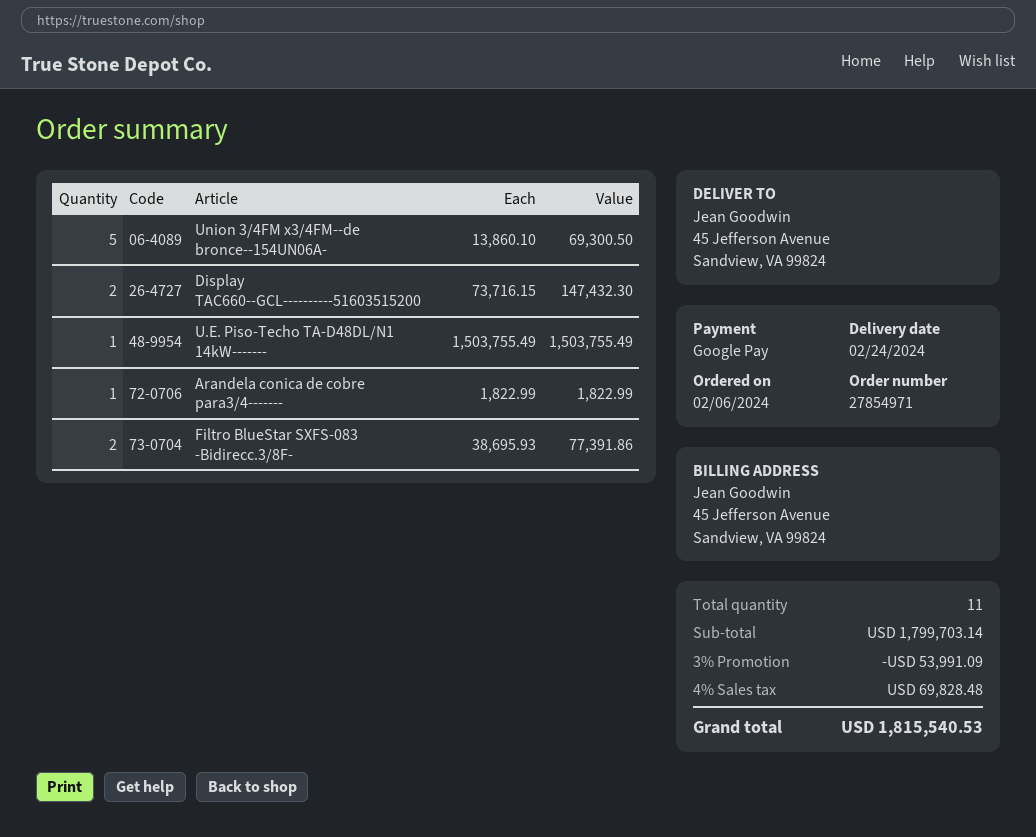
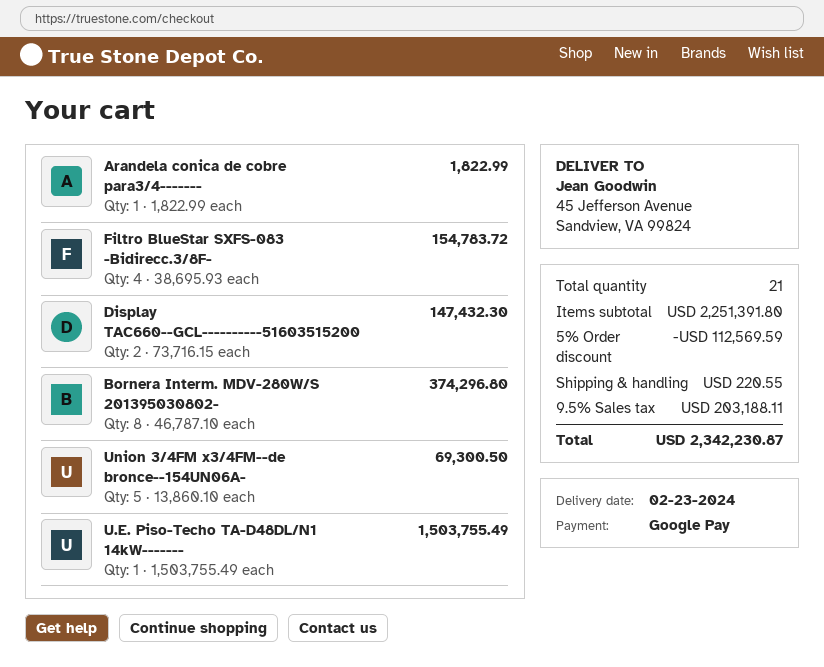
delivery date: 2024-02-24 -> 2024-02-23
Filtro BlueStar SXFS-083 -Bidirecc.3/8F-: 2 x 38695.93 = 77391.86 -> 4 x 38695.93 = 154783.72
Bornera Interm. MDV-280W/S 201395030802-: none -> 8 x 46787.10 = 374296.80
total quantity: 11 -> 21
subtotal: 1799703.14 -> 2251391.80
discount: 3% = 53991.09 -> 5% = 112569.59
shipping: none -> 220.55
tax: 4% = 69828.48 -> 9.5% = 203188.11
total: 1815540.53 -> 2342230.87

